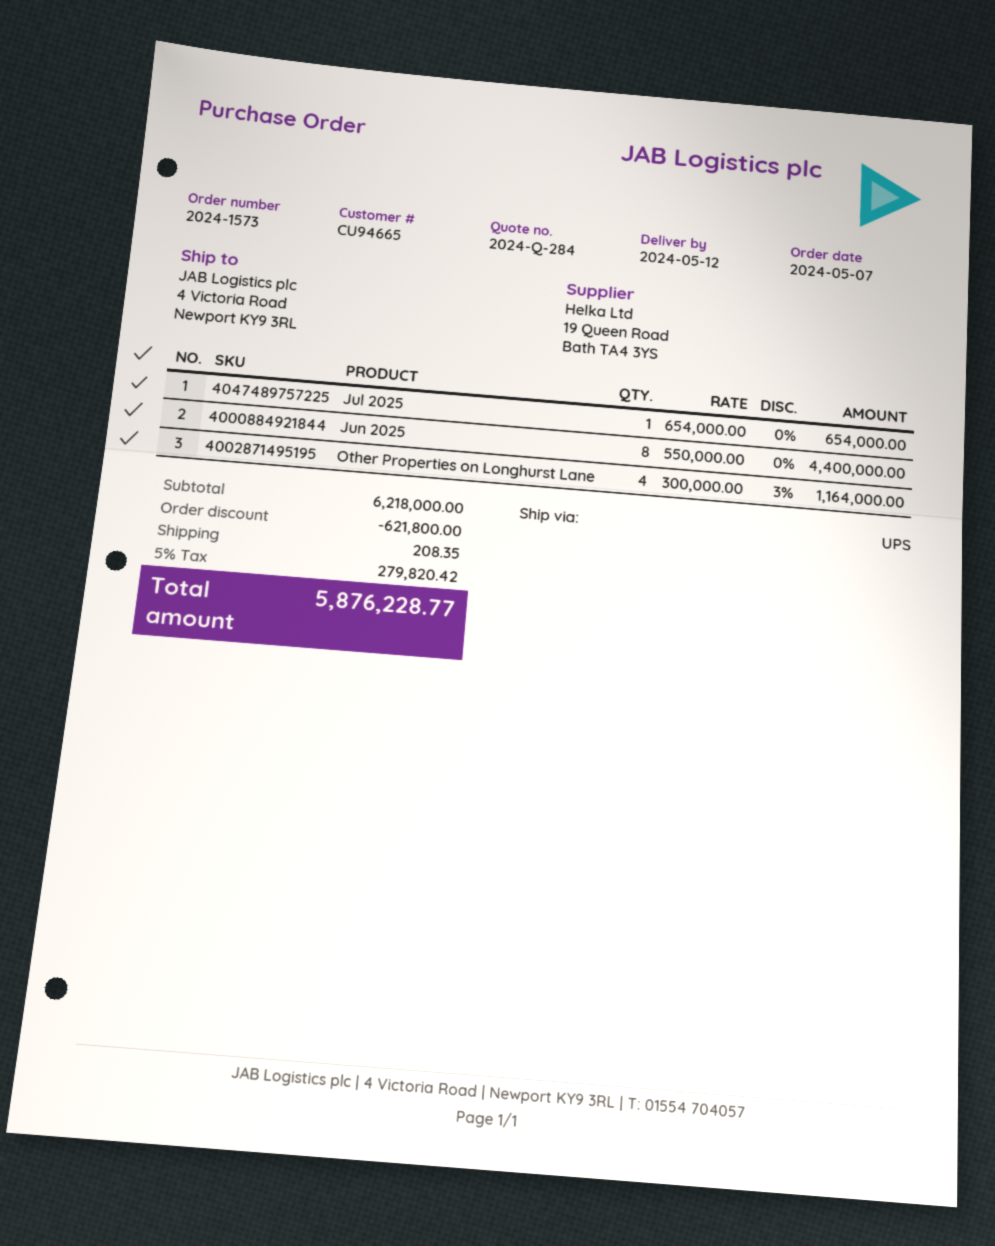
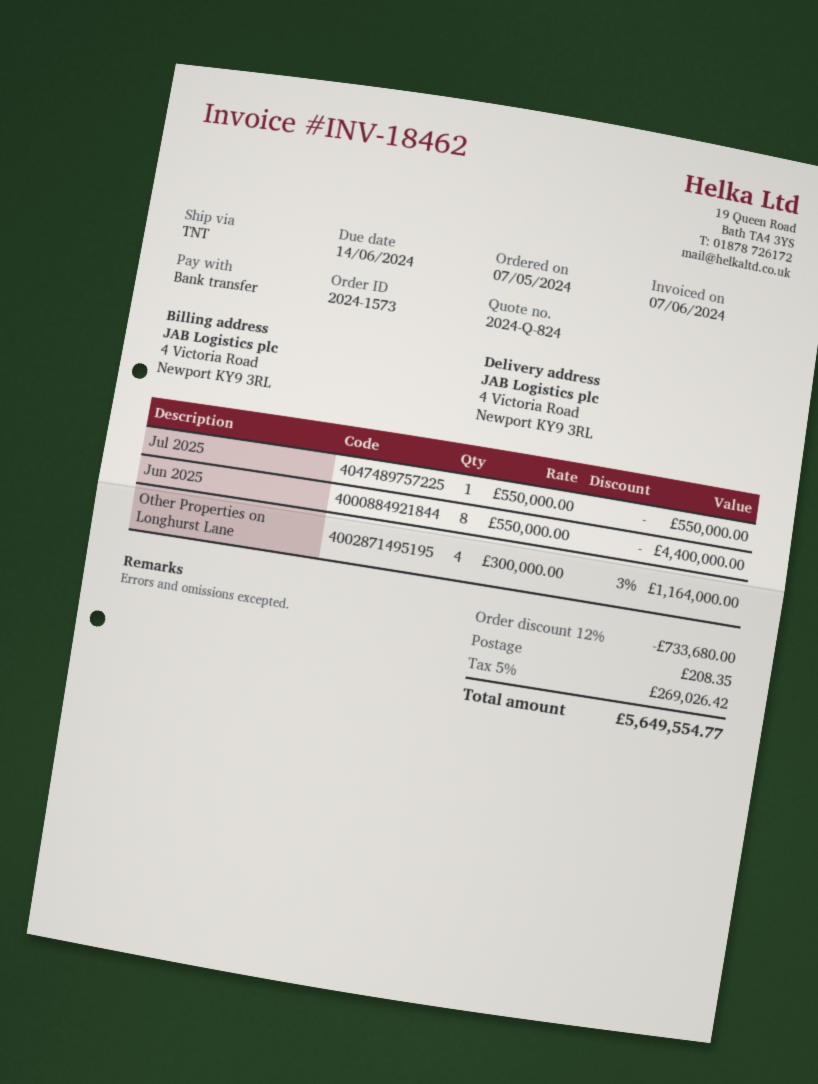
quote number: 2024-Q-284 -> 2024-Q-824
shipping method: UPS -> TNT
Jul 2025: 1 x 654000.00 = 654000.00 -> 1 x 550000.00 = 550000.00
discount: 621800.00 -> 733680.00
tax: 5% = 279820.42 -> 5% = 269026.42
total: 5876228.77 -> 5649554.77

